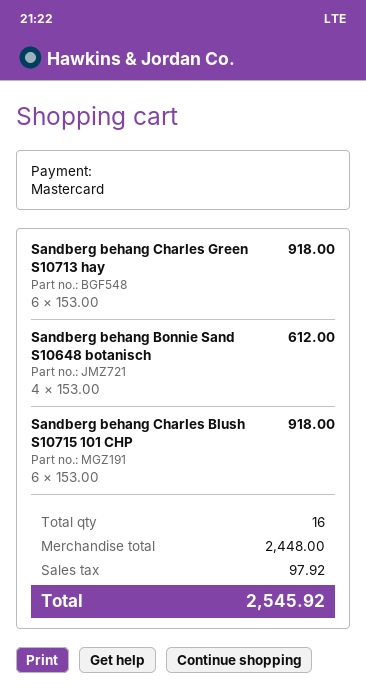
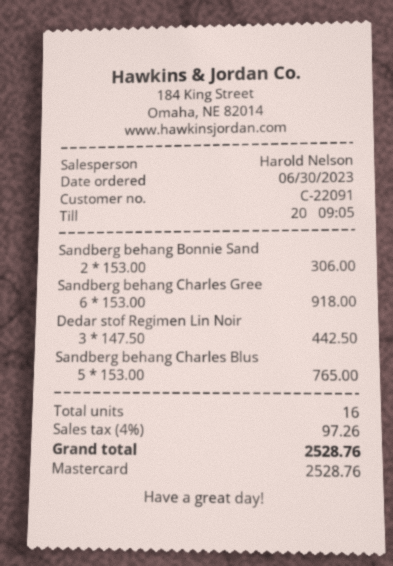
Sandberg behang Bonnie Sand S10648 botanisch: 4 x 153.00 = 612.00 -> 2 x 153.00 = 306.00
Sandberg behang Charles Blush S10715 101 CHP: 6 x 153.00 = 918.00 -> 5 x 153.00 = 765.00
Dedar stof Regimen Lin Noir: none -> 3 x 147.50 = 442.50
tax: 97.92 -> 97.26
total: 2545.92 -> 2528.76

